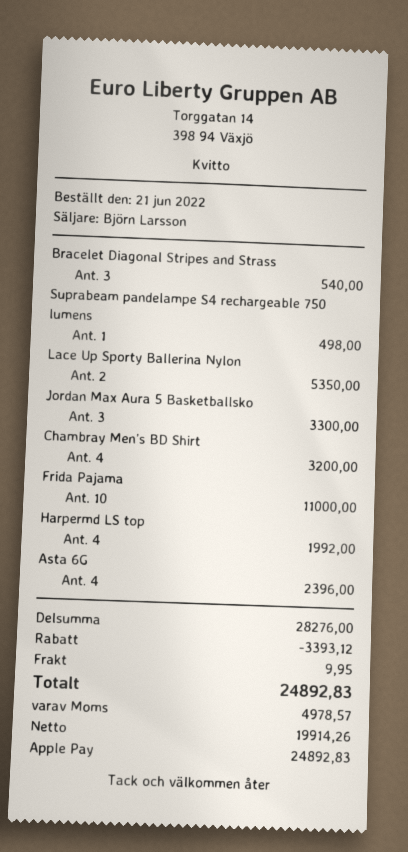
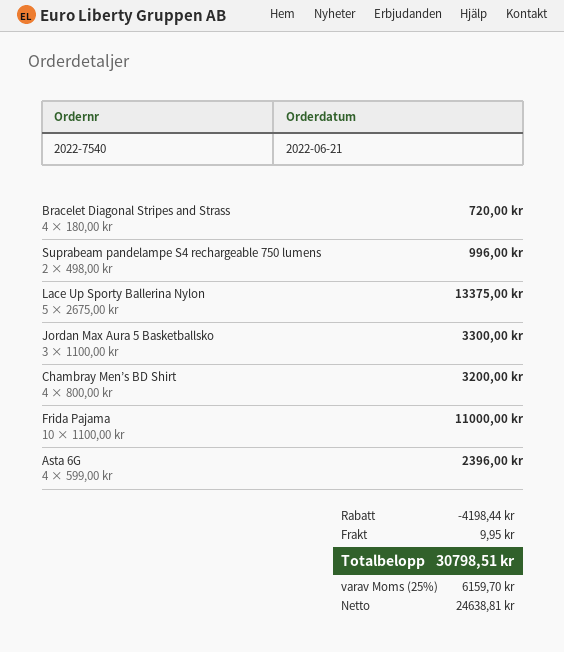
Bracelet Diagonal Stripes and Strass: 3 for 540.00 -> 4 for 720.00
Suprabeam pandelampe S4 rechargeable 750 lumens: 1 for 498.00 -> 2 for 996.00
Lace Up Sporty Ballerina Nylon: 2 for 5350.00 -> 5 for 13375.00
Harpermd LS top: 4 for 1992.00 -> none
discount: 3393.12 -> 4198.44
net: 19914.26 -> 24638.81
tax: 4978.57 -> 6159.70
total: 24892.83 -> 30798.51

